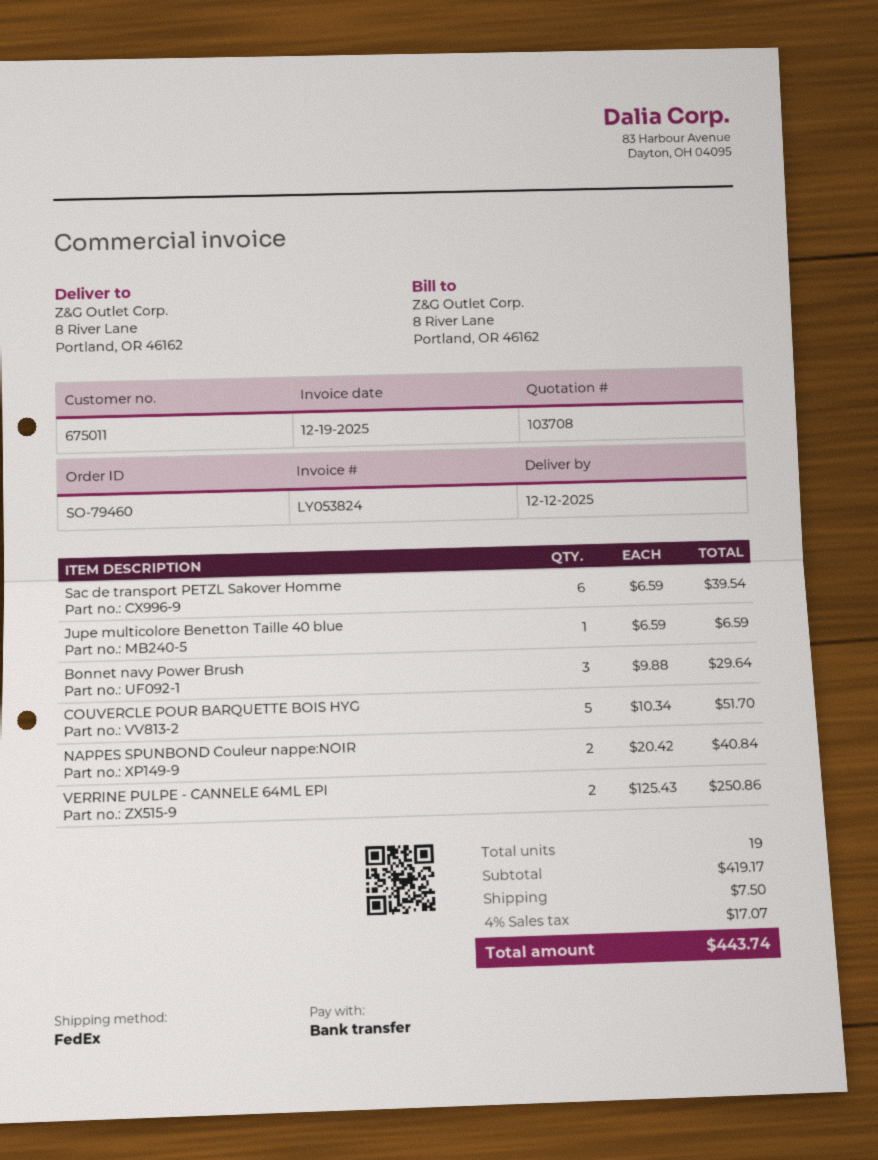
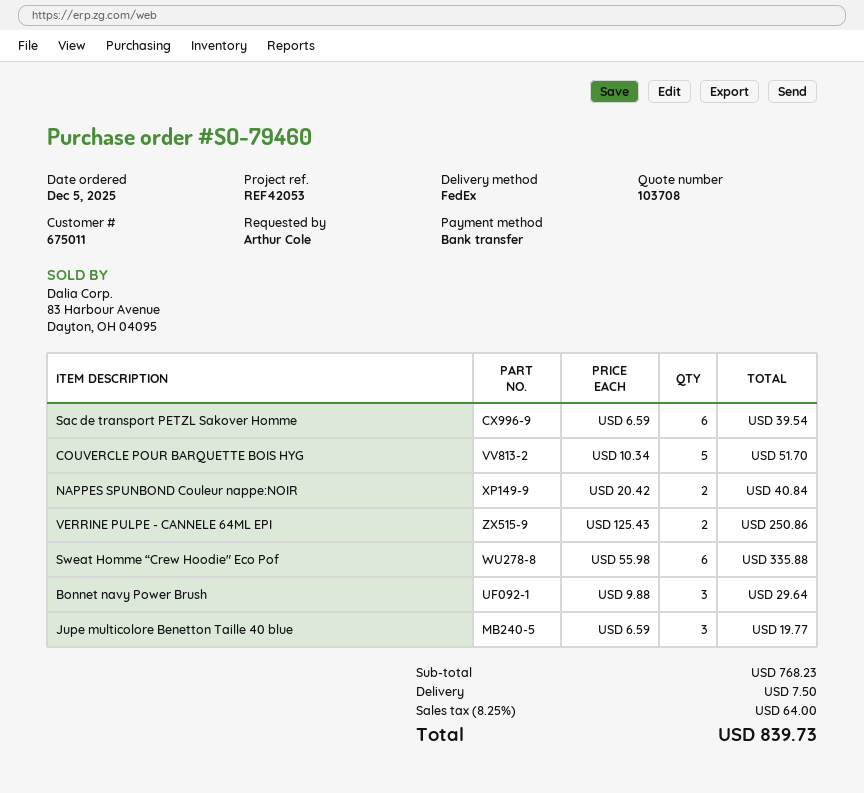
Jupe multicolore Benetton Taille 40 blue: 1 x 6.59 = 6.59 -> 3 x 6.59 = 19.77
Sweat Homme “Crew Hoodie" Eco Pof: none -> 6 x 55.98 = 335.88
subtotal: 419.17 -> 768.23
tax: 4% = 17.07 -> 8.25% = 64.00
total: 443.74 -> 839.73

